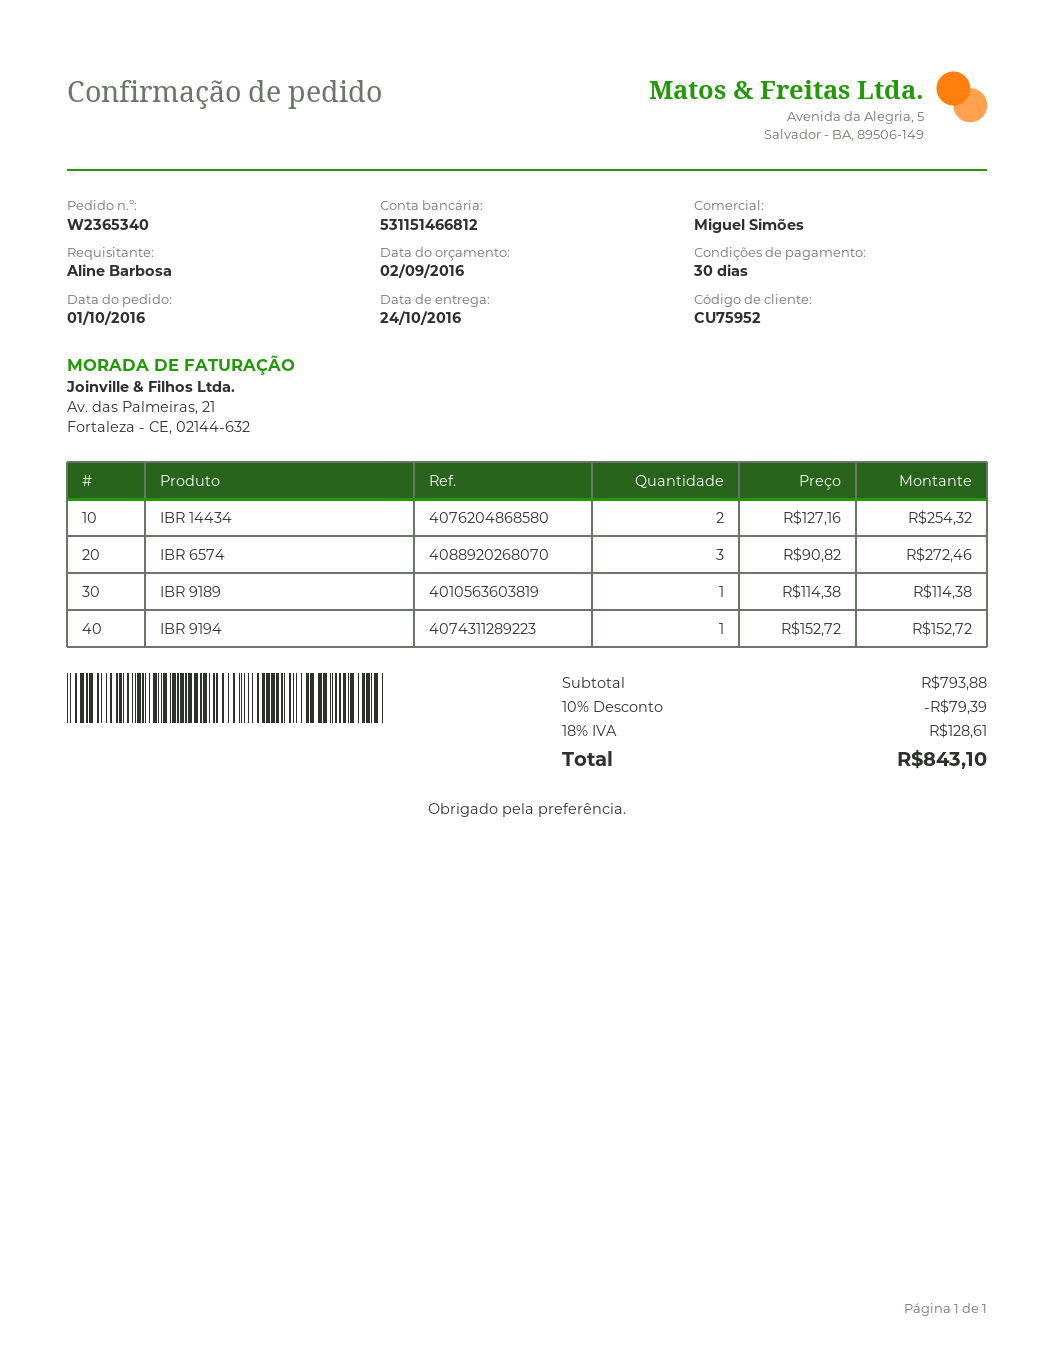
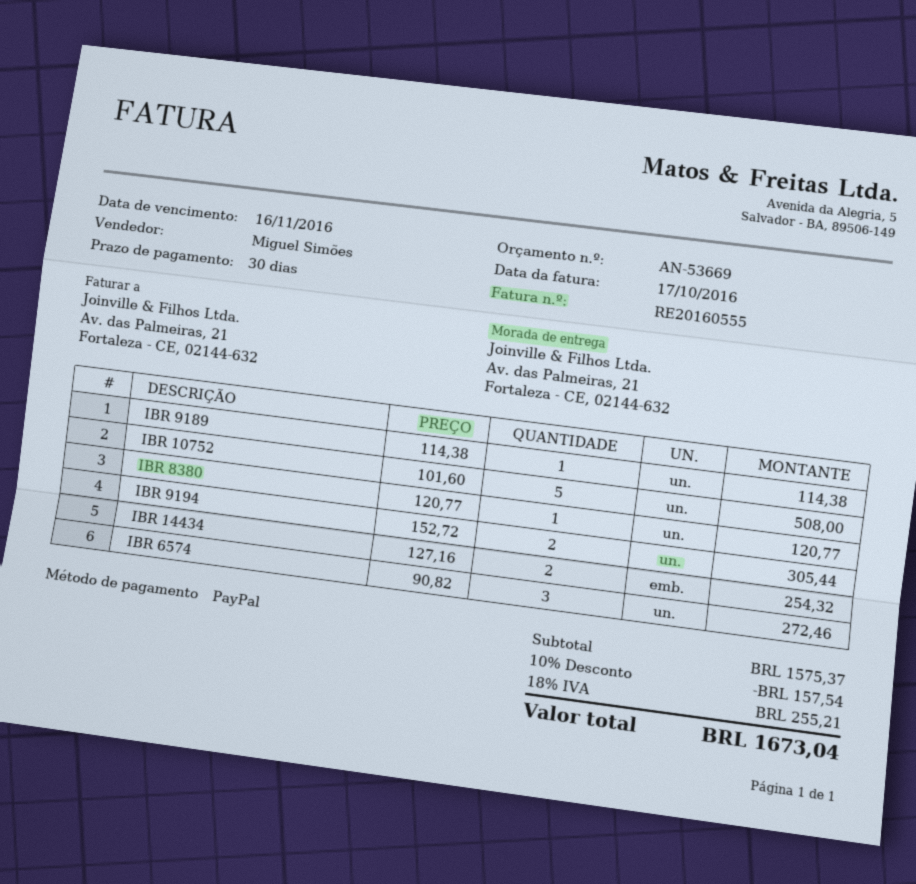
IBR 9194: 1 x 152.72 = 152.72 -> 2 x 152.72 = 305.44
IBR 10752: none -> 5 x 101.60 = 508.00
IBR 8380: none -> 1 x 120.77 = 120.77
subtotal: 793.88 -> 1575.37
discount: 10% = 79.39 -> 10% = 157.54
tax: 18% = 128.61 -> 18% = 255.21
total: 843.10 -> 1673.04

